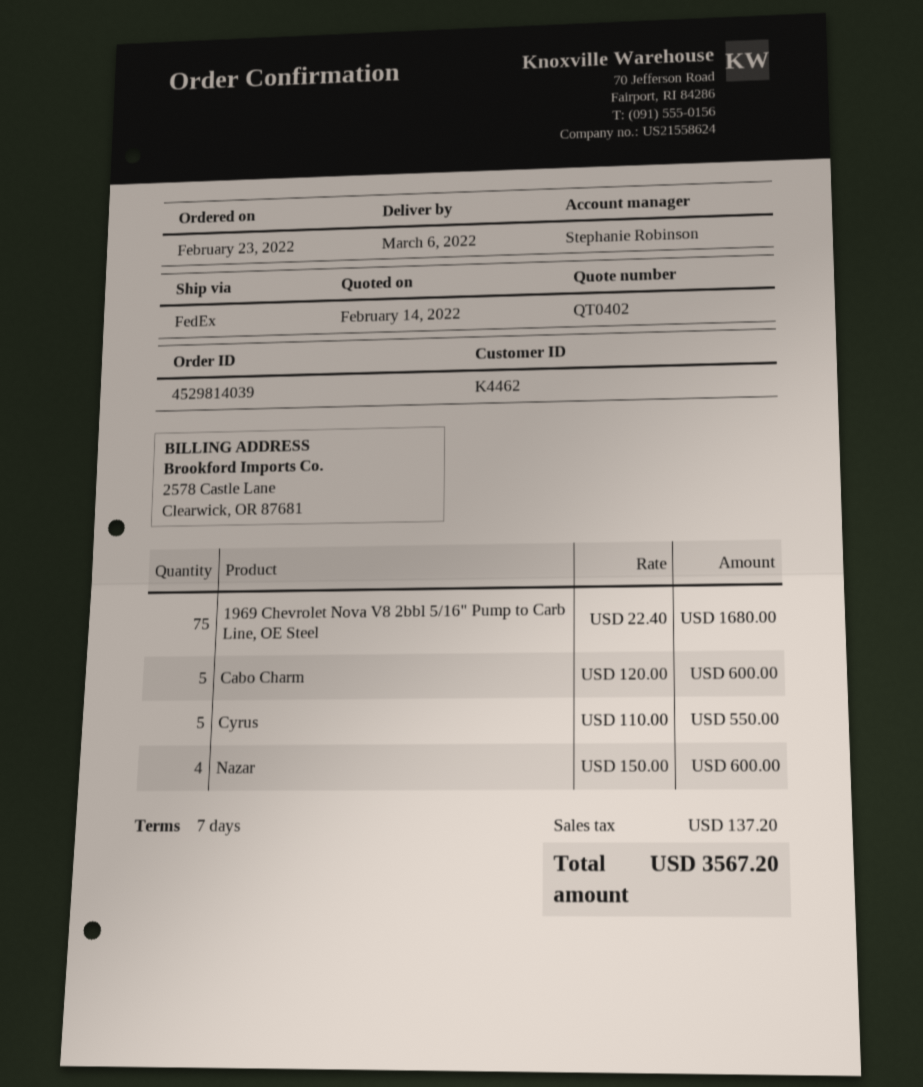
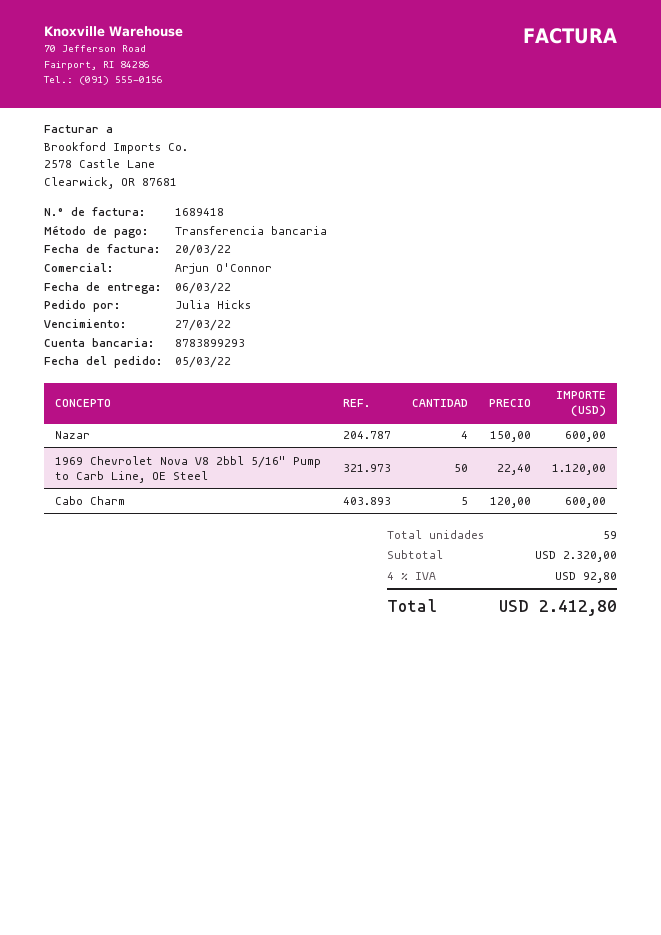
order date: 2022-02-23 -> 2022-03-05
sales rep: Stephanie Robinson -> Arjun O'Connor
1969 Chevrolet Nova V8 2bbl 5/16" Pump to Carb Line, OE Steel: 75 x 22.40 = 1680.00 -> 50 x 22.40 = 1120.00
Cyrus: 5 x 110.00 = 550.00 -> none
tax: 137.20 -> 92.80
total: 3567.20 -> 2412.80

